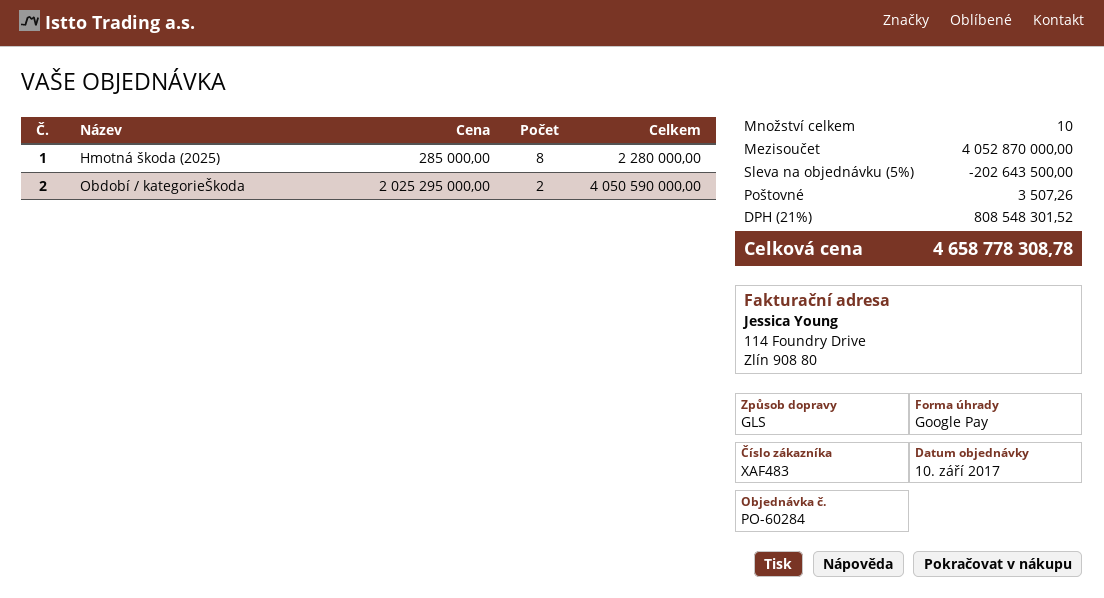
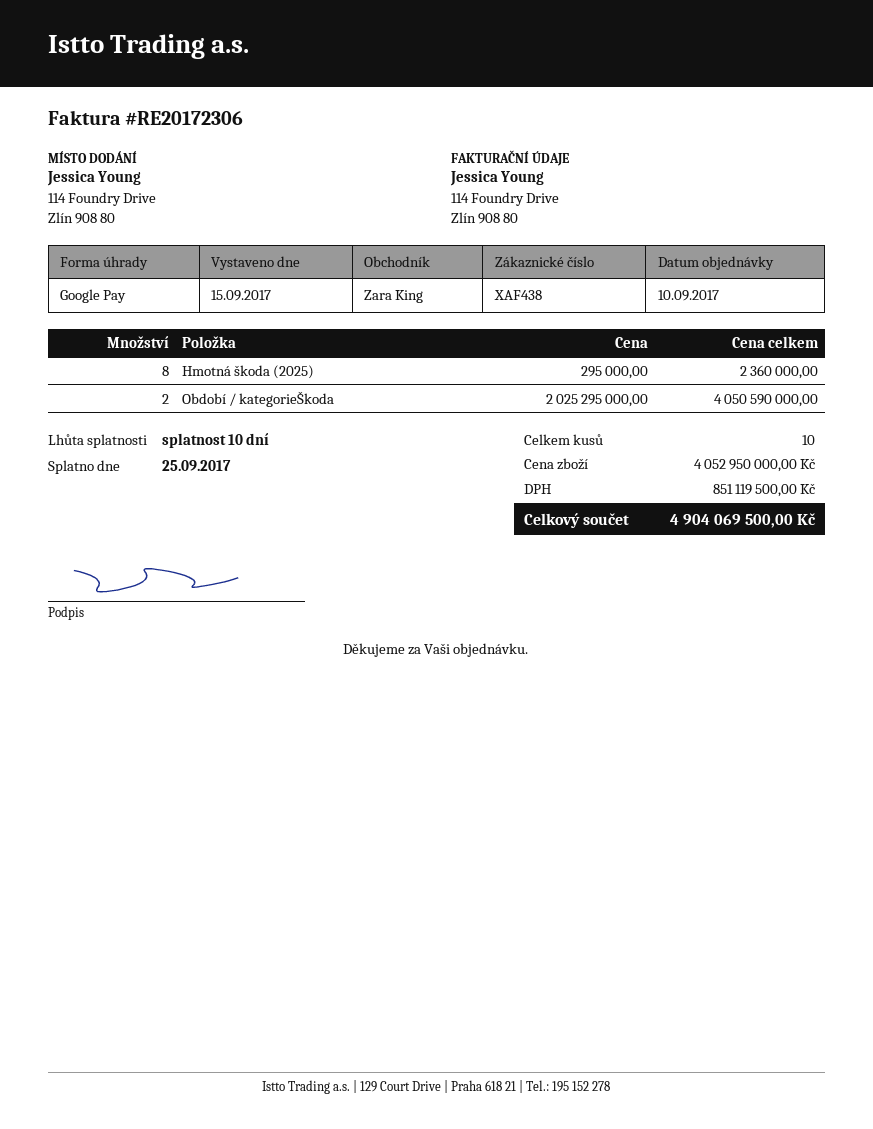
customer number: XAF483 -> XAF438
Hmotná škoda (2025): 8 x 285000.00 = 2280000.00 -> 8 x 295000.00 = 2360000.00
subtotal: 4052870000.00 -> 4052950000.00
discount: 5% = 202643500.00 -> none
shipping: 3507.26 -> none
tax: 808548301.52 -> 851119500.00
total: 4658778308.78 -> 4904069500.00

